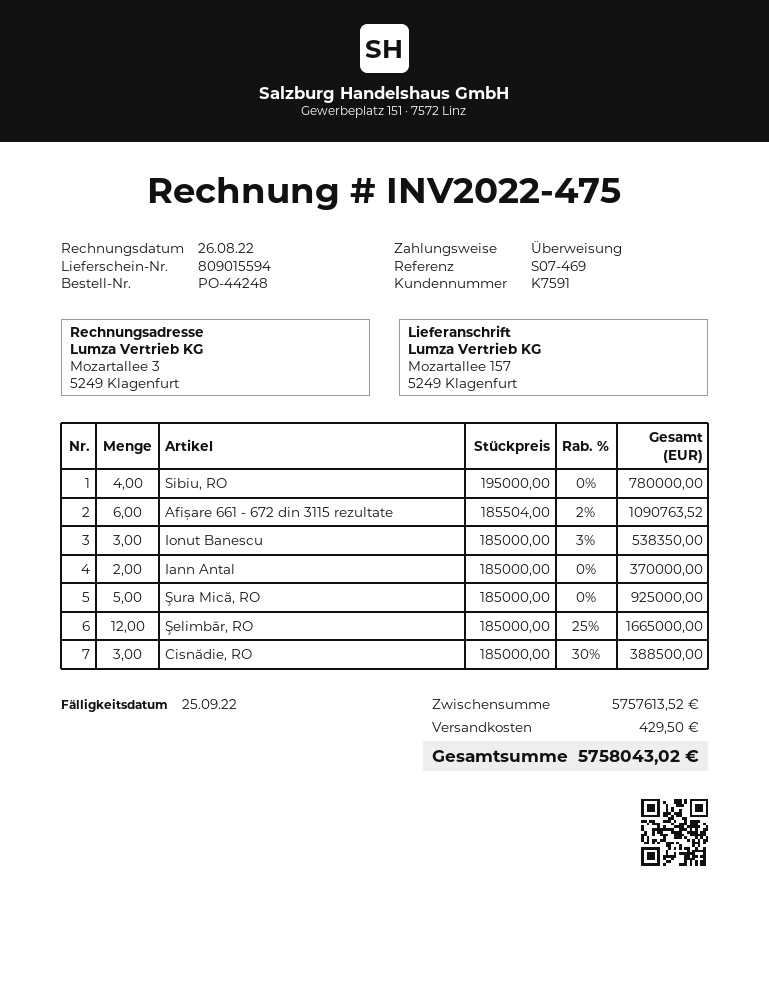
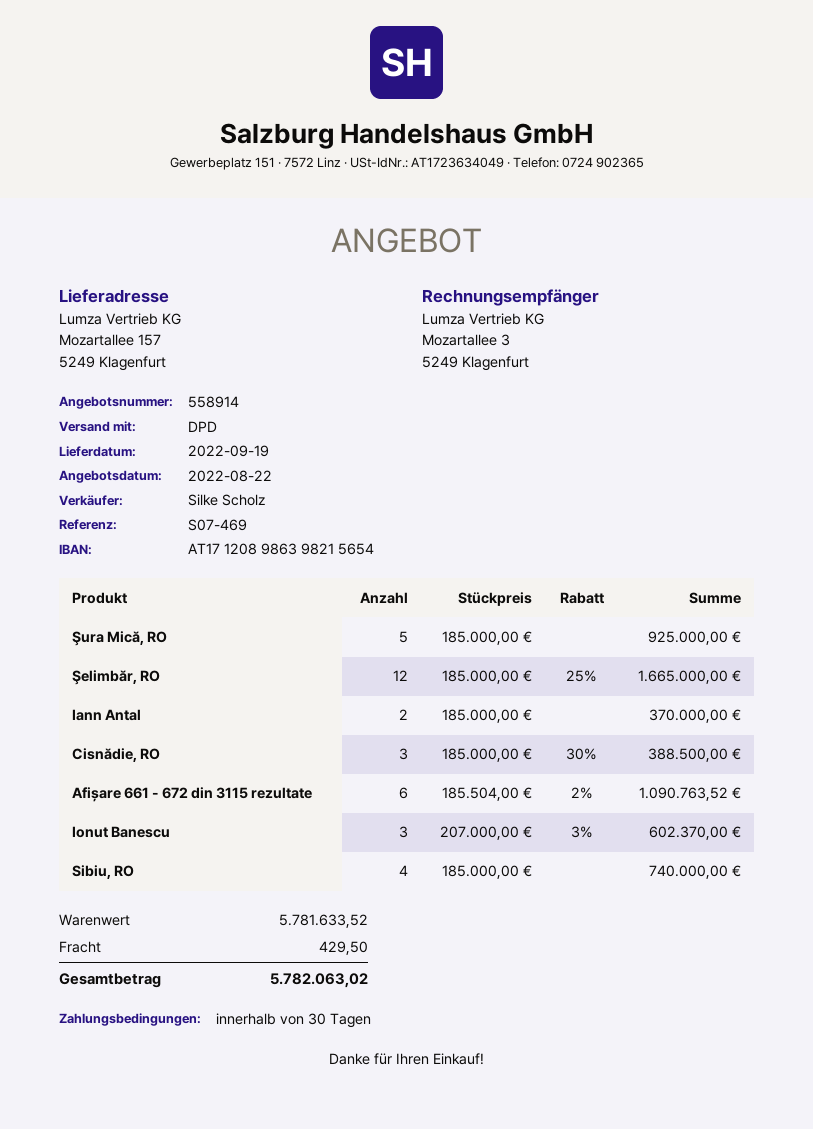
Sibiu, RO: 4 x 195000.00 = 780000.00 -> 4 x 185000.00 = 740000.00
Ionut Banescu: 3 x 185000.00 - 3% = 538350.00 -> 3 x 207000.00 - 3% = 602370.00
subtotal: 5757613.52 -> 5781633.52
total: 5758043.02 -> 5782063.02

